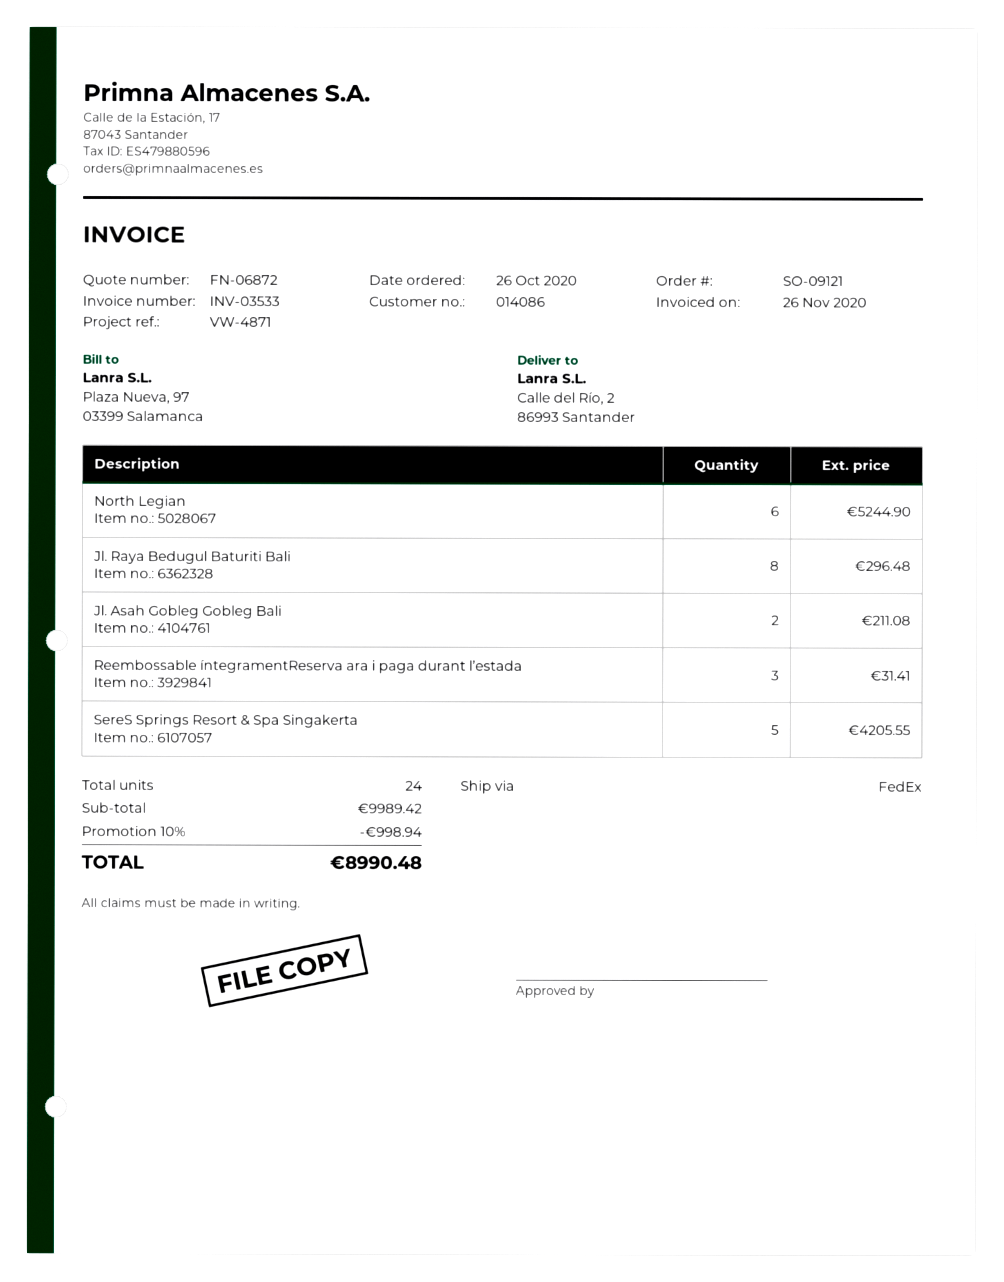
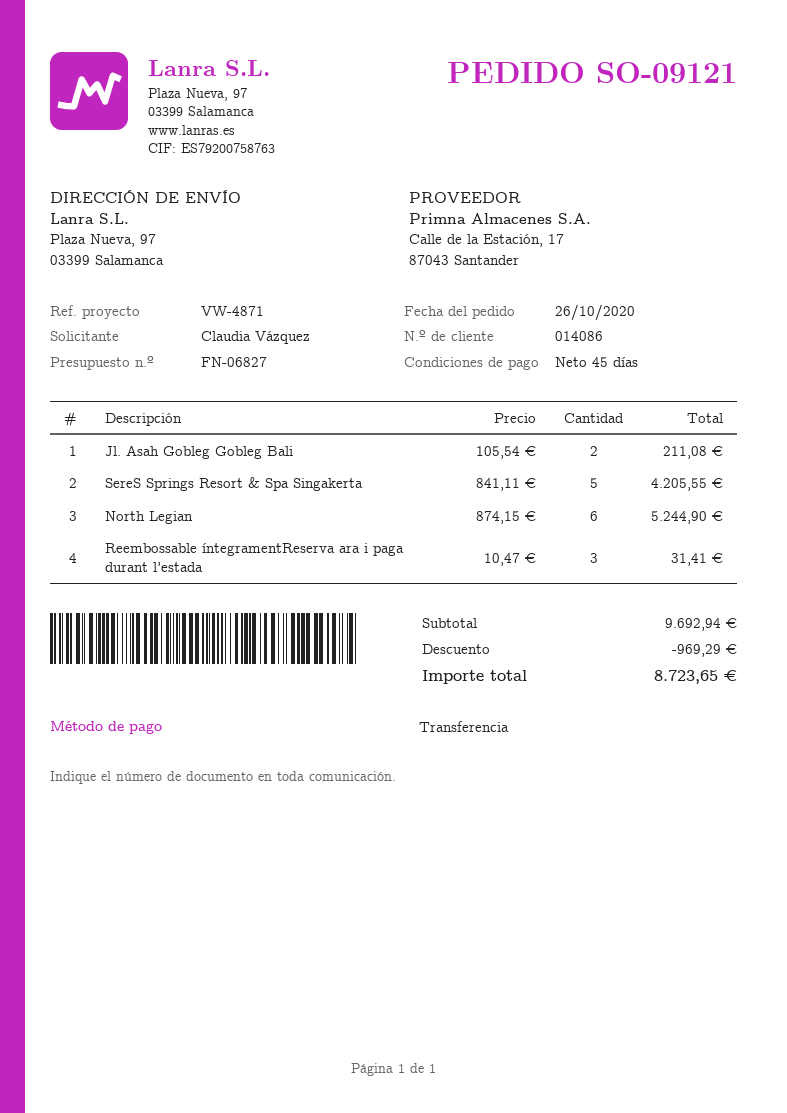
quote number: FN-06872 -> FN-06827
ship to: Calle del Río, 2, 86993 Santander -> Plaza Nueva, 97, 03399 Salamanca
Jl. Raya Bedugul Baturiti Bali: 8 for 296.48 -> none
subtotal: 9989.42 -> 9692.94
discount: 998.94 -> 969.29
total: 8990.48 -> 8723.65

